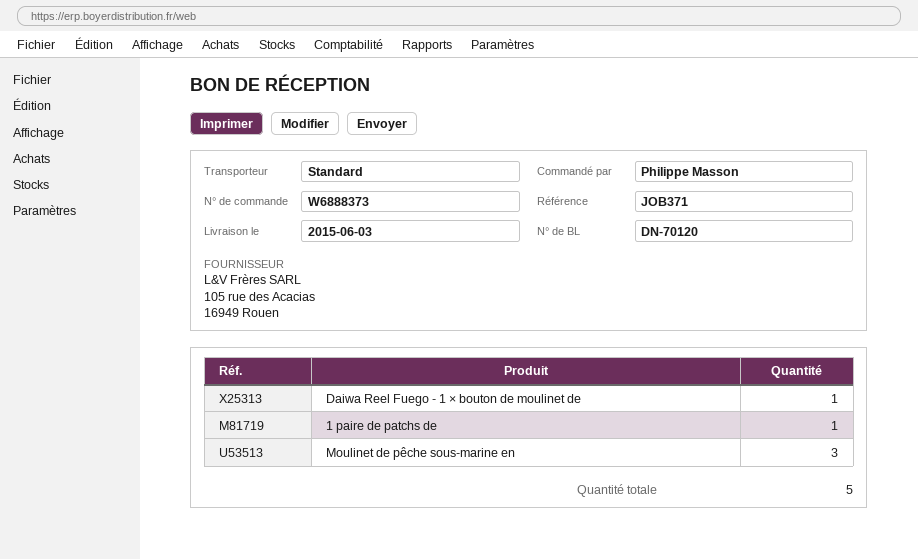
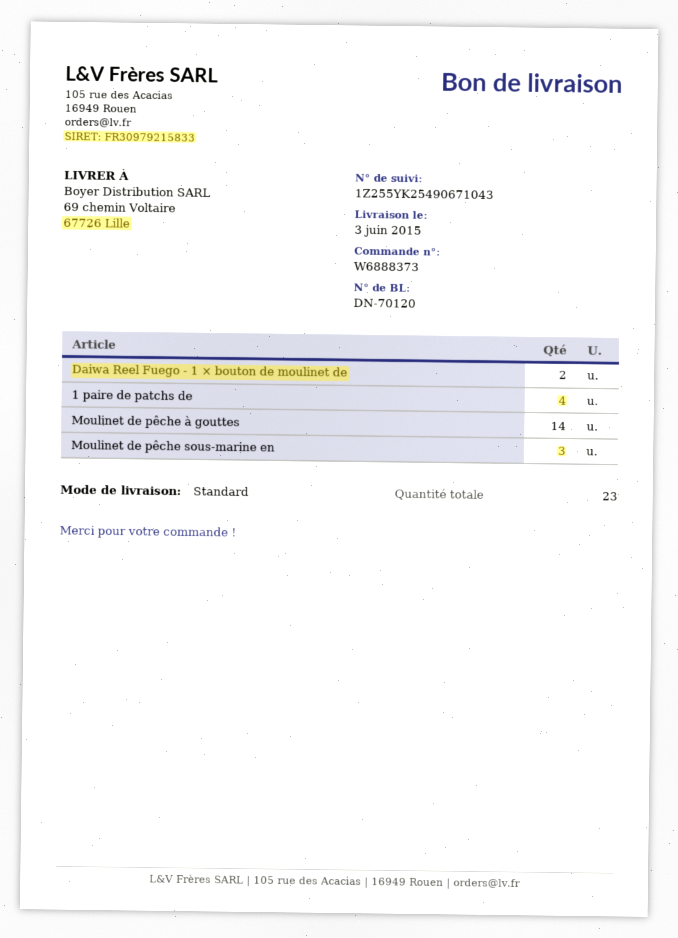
Daiwa Reel Fuego - 1 × bouton de moulinet de: 1 -> 2
1 paire de patchs de: 1 -> 4
Moulinet de pêche à gouttes: none -> 14
total quantity: 5 -> 23

